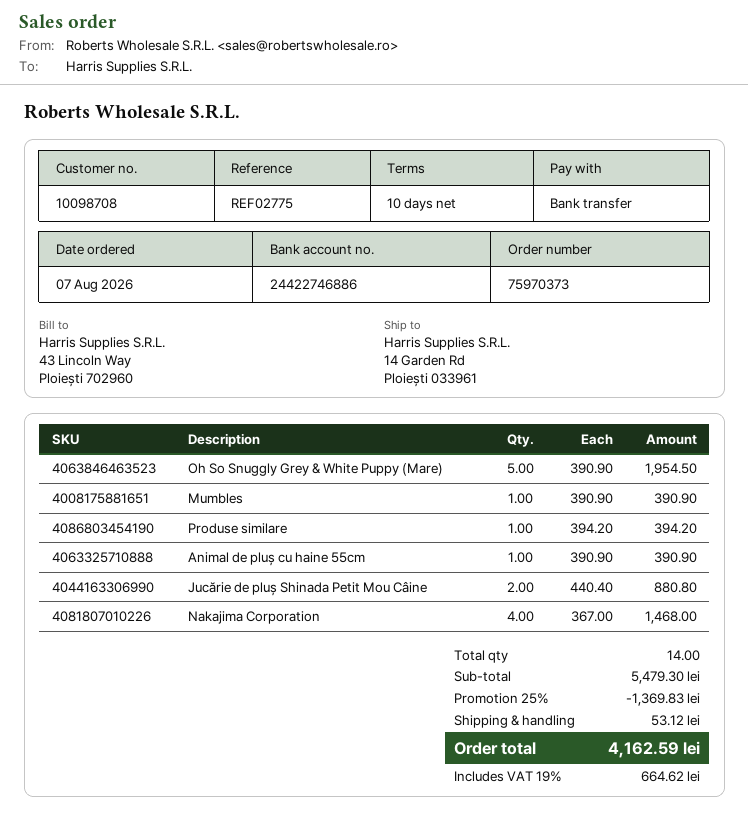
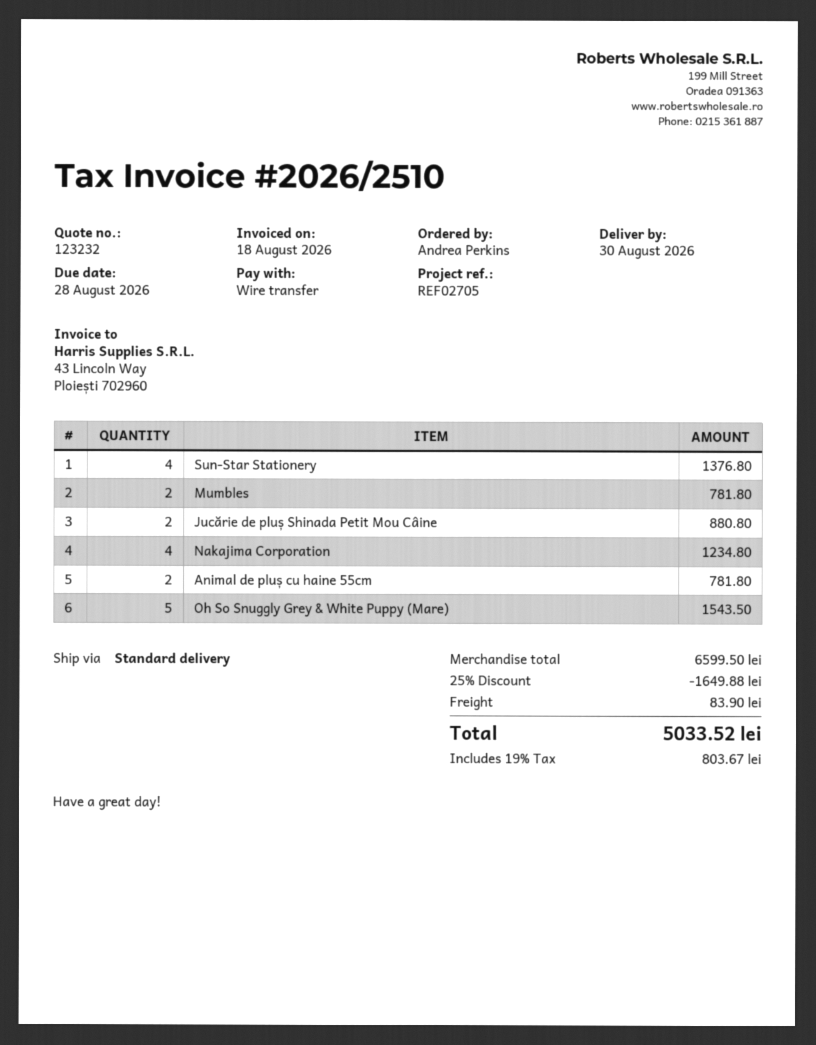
reference: REF02775 -> REF02705
Oh So Snuggly Grey & White Puppy (Mare): 5 for 1954.50 -> 5 for 1543.50
Mumbles: 1 for 390.90 -> 2 for 781.80
Produse similare: 1 for 394.20 -> none
Animal de pluș cu haine 55cm: 1 for 390.90 -> 2 for 781.80
Nakajima Corporation: 4 for 1468.00 -> 4 for 1234.80
Sun-Star Stationery: none -> 4 for 1376.80
subtotal: 5479.30 -> 6599.50
discount: 25% = 1369.83 -> 25% = 1649.88
shipping: 53.12 -> 83.90
tax: 19% = 664.62 -> 19% = 803.67
total: 4162.59 -> 5033.52

